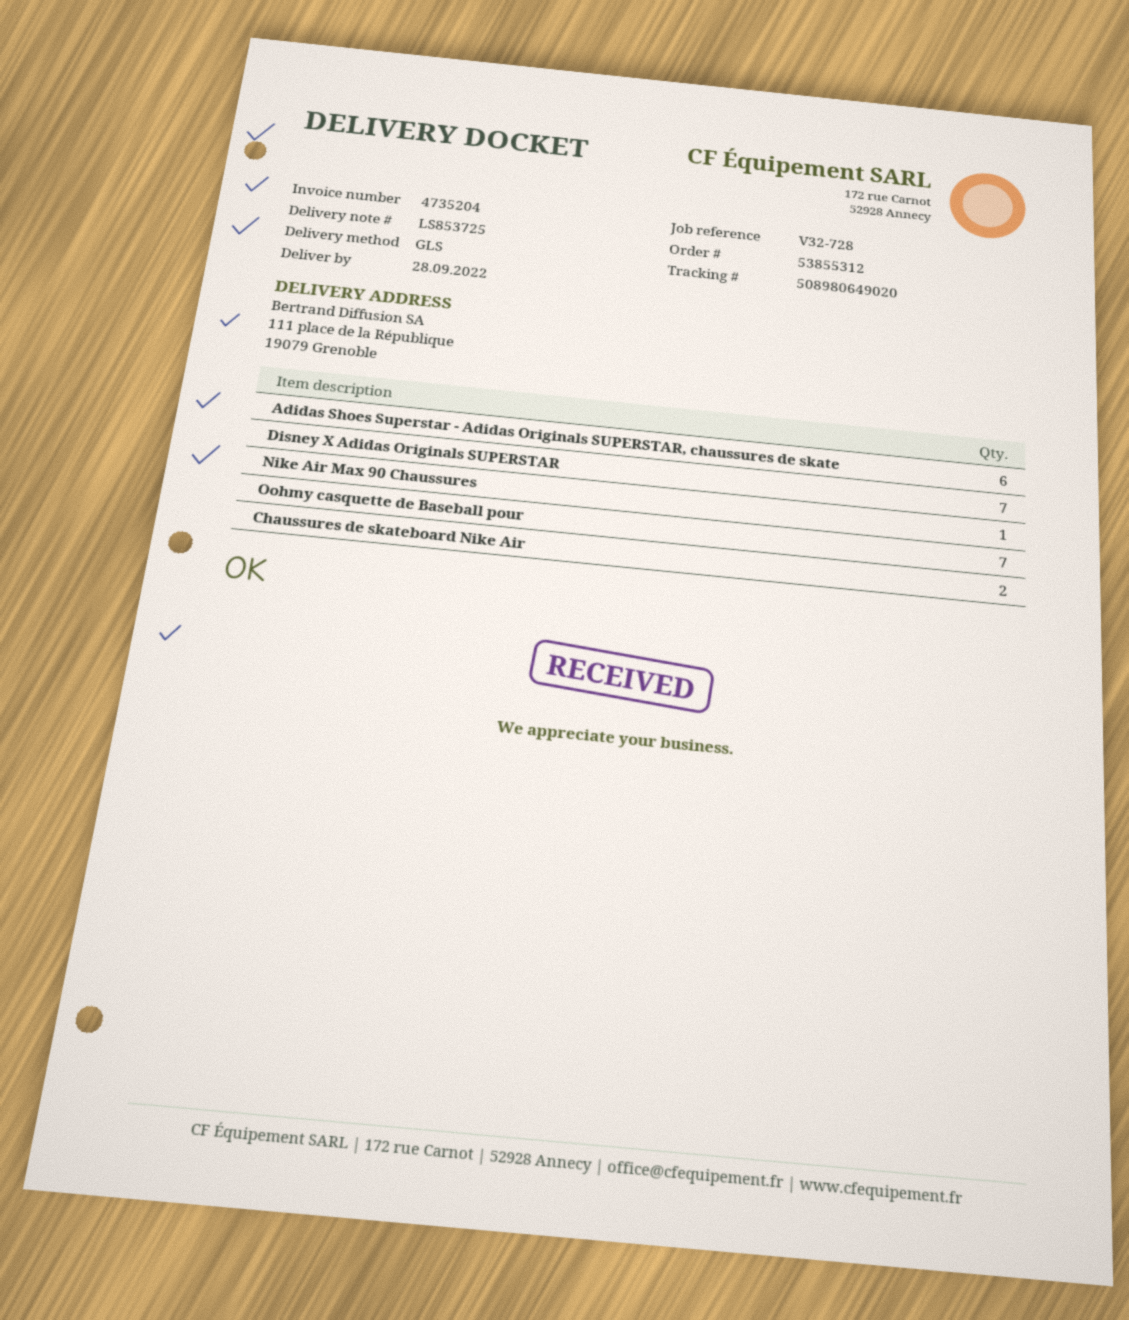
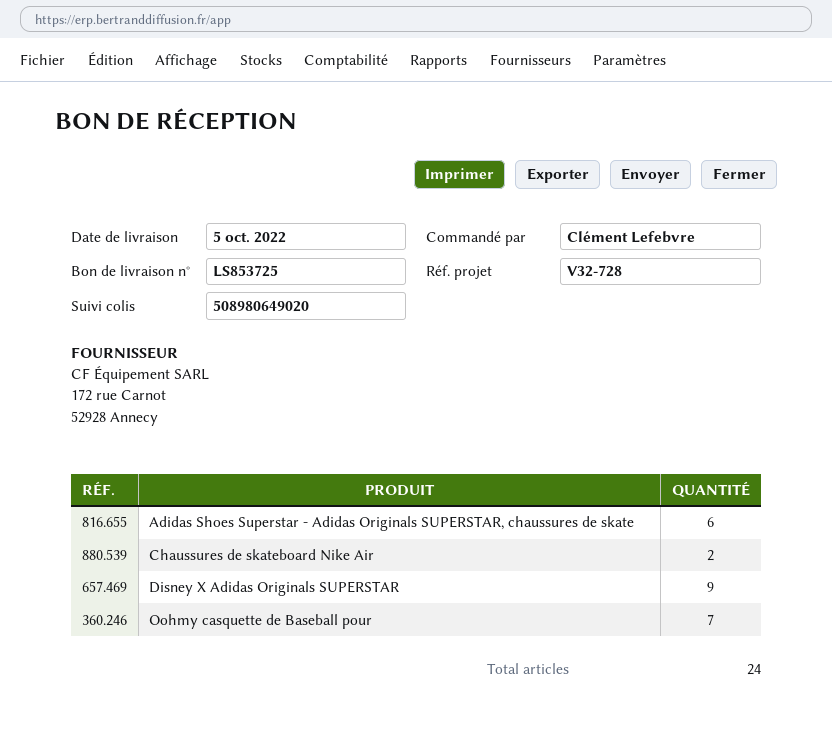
delivery date: 2022-09-28 -> 2022-10-05
Disney X Adidas Originals SUPERSTAR: 7 -> 9
Nike Air Max 90 Chaussures: 1 -> none

